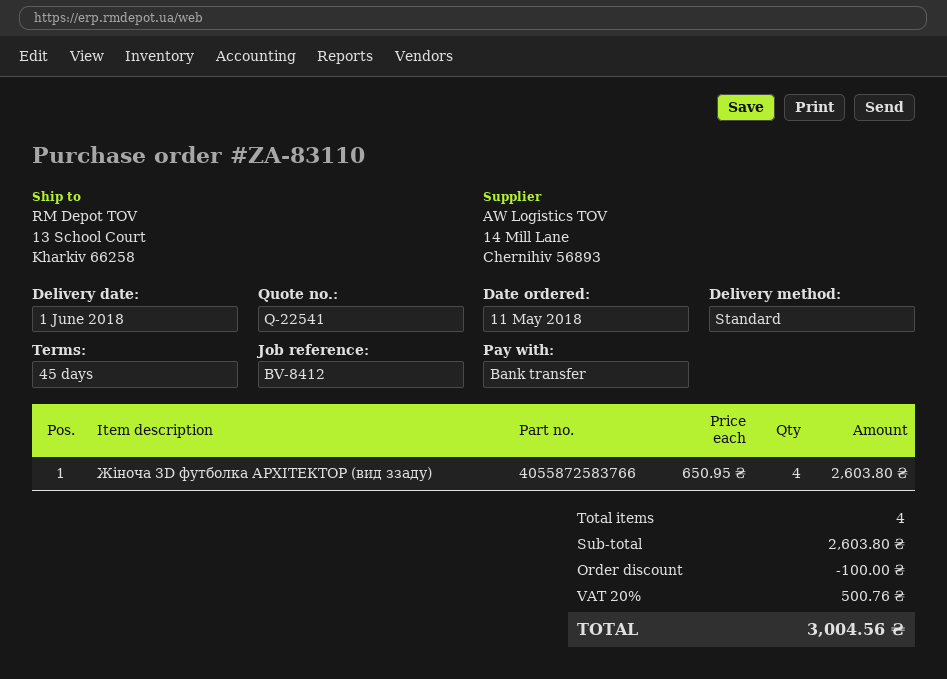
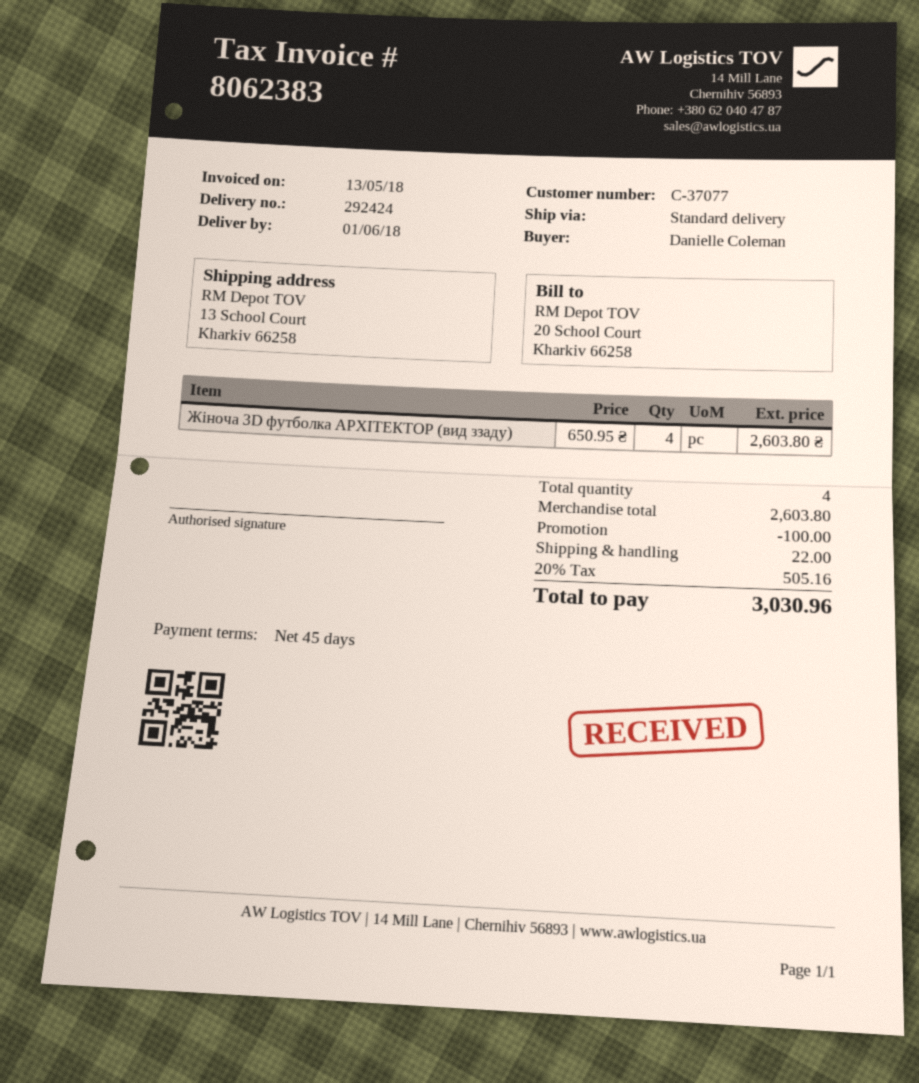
shipping: none -> 22.00
tax: 20% = 500.76 -> 20% = 505.16
total: 3004.56 -> 3030.96

